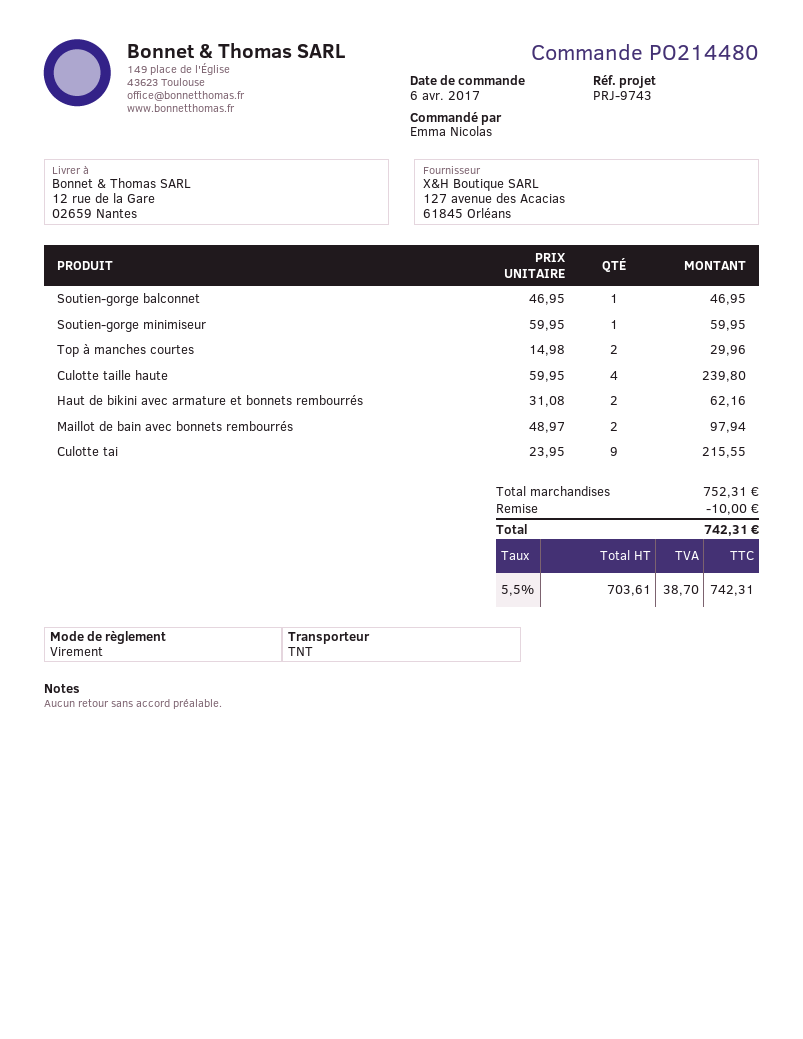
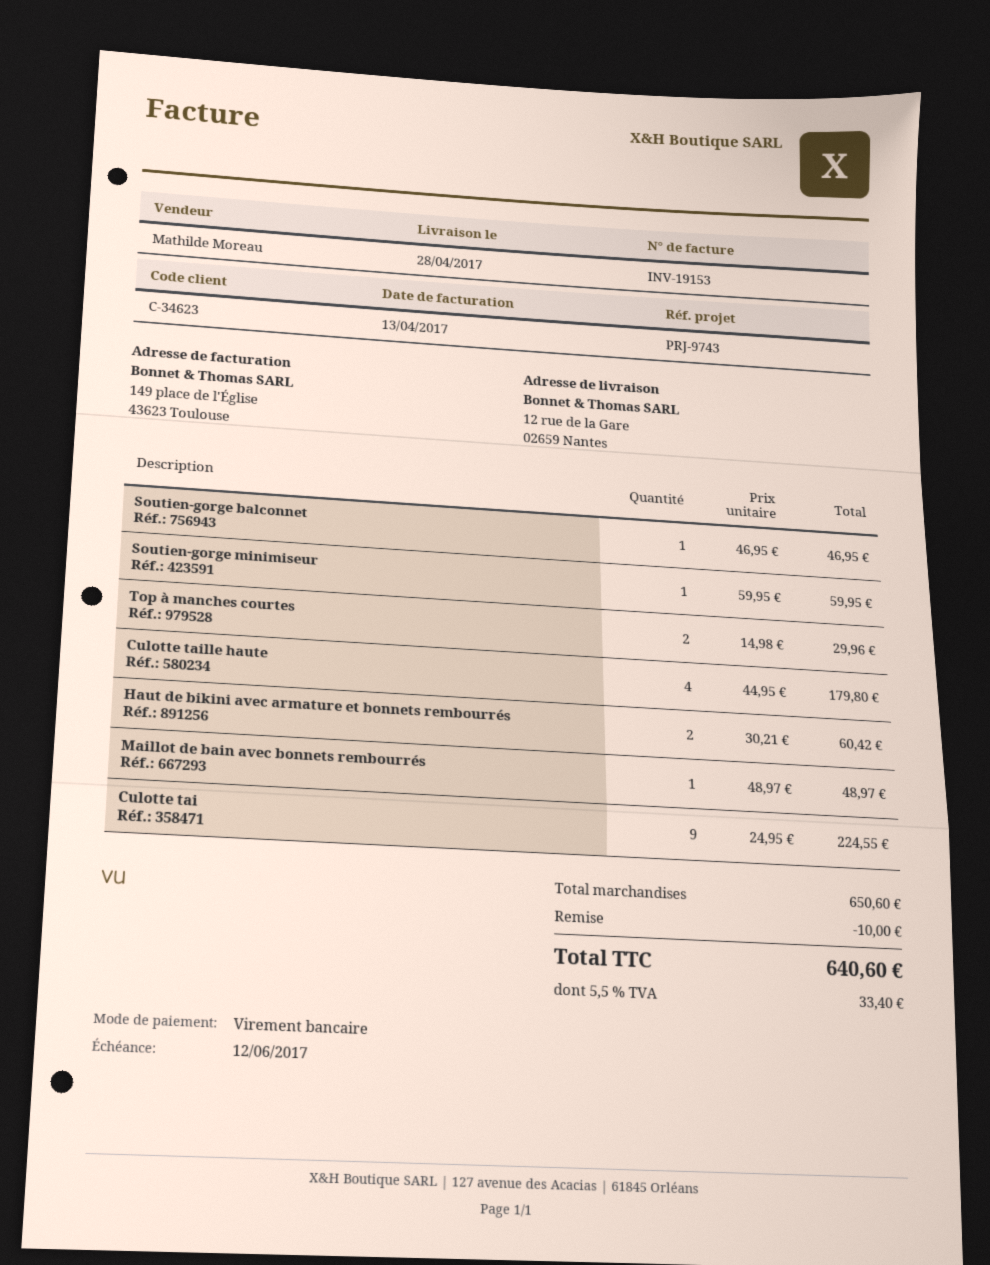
Culotte taille haute: 4 x 59.95 = 239.80 -> 4 x 44.95 = 179.80
Haut de bikini avec armature et bonnets rembourrés: 2 x 31.08 = 62.16 -> 2 x 30.21 = 60.42
Maillot de bain avec bonnets rembourrés: 2 x 48.97 = 97.94 -> 1 x 48.97 = 48.97
Culotte tai: 9 x 23.95 = 215.55 -> 9 x 24.95 = 224.55
subtotal: 752.31 -> 650.60
tax: 5.5% = 38.70 -> 5.5% = 33.40
total: 742.31 -> 640.60

